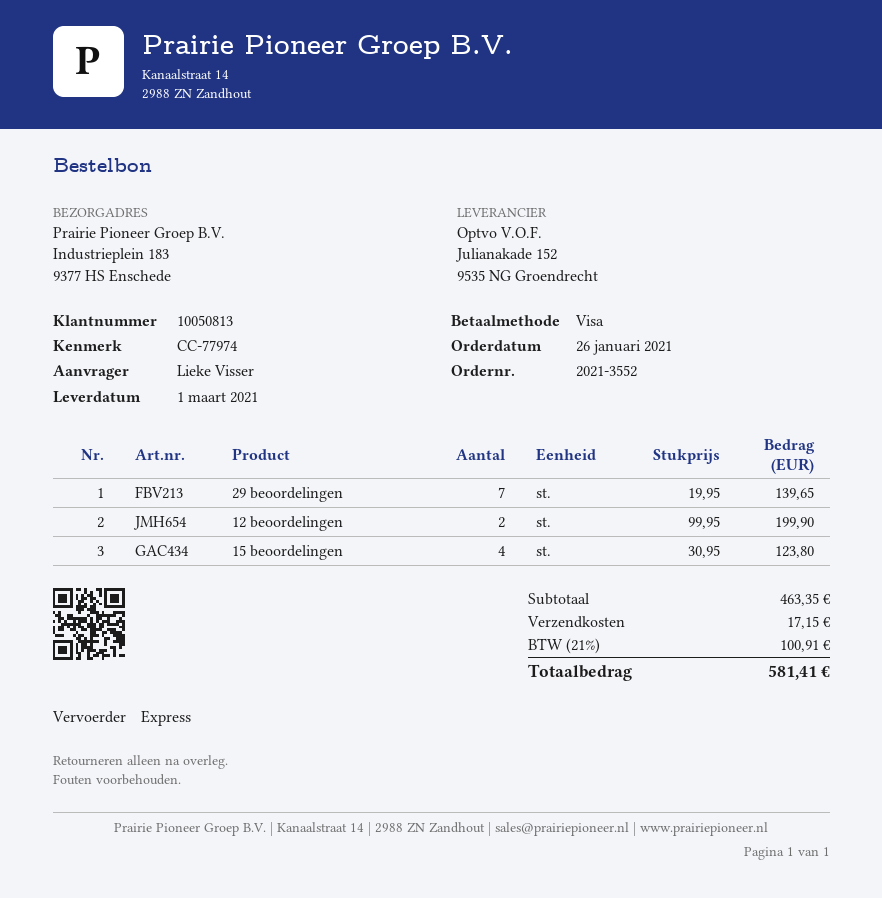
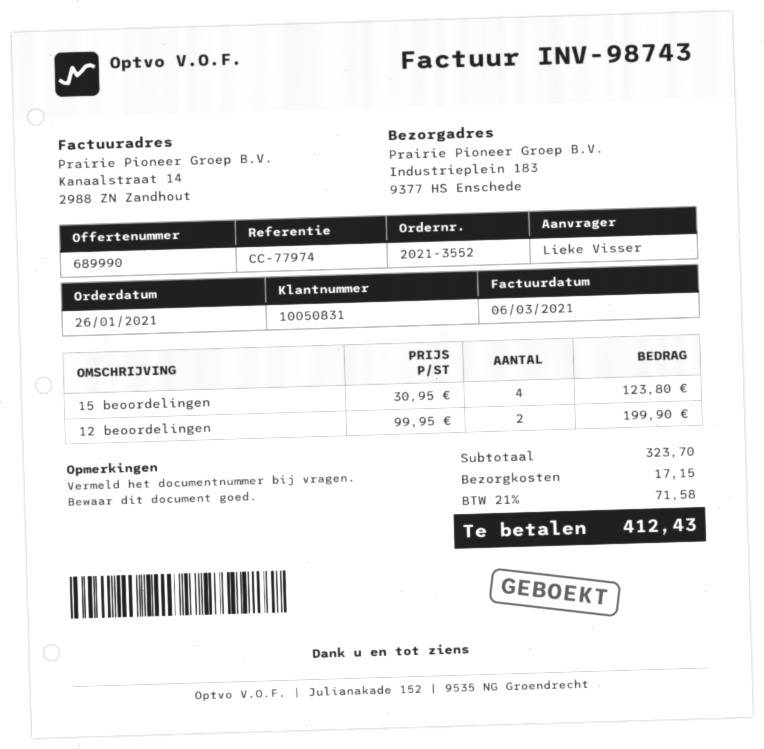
customer number: 10050813 -> 10050831
29 beoordelingen: 7 x 19.95 = 139.65 -> none
subtotal: 463.35 -> 323.70
tax: 21% = 100.91 -> 21% = 71.58
total: 581.41 -> 412.43

